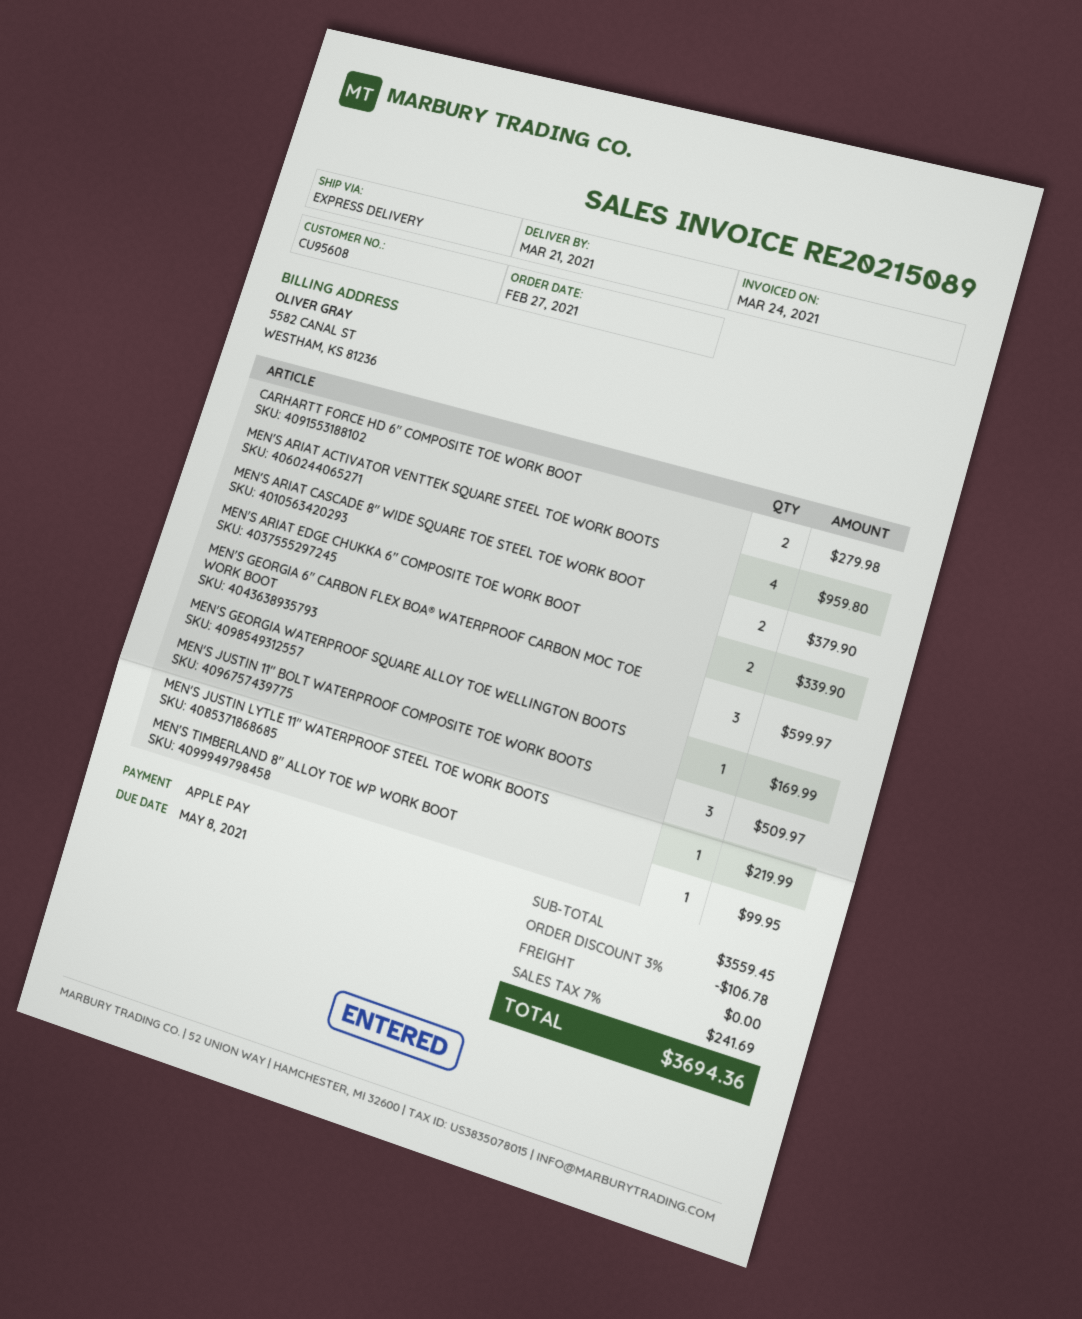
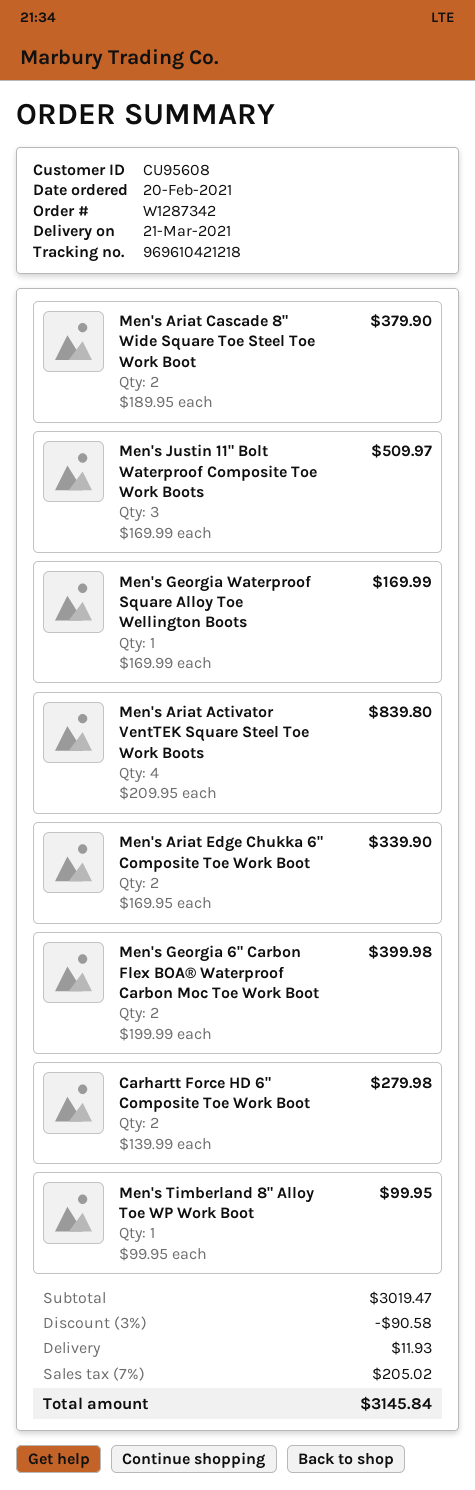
order date: 2021-02-27 -> 2021-02-20
MEN'S ARIAT ACTIVATOR VENTTEK SQUARE STEEL TOE WORK BOOTS: 4 for 959.80 -> 4 for 839.80
MEN'S GEORGIA 6" CARBON FLEX BOA® WATERPROOF CARBON MOC TOE WORK BOOT: 3 for 599.97 -> 2 for 399.98
MEN'S JUSTIN LYTLE 11" WATERPROOF STEEL TOE WORK BOOTS: 1 for 219.99 -> none
subtotal: 3559.45 -> 3019.47
discount: 3% = 106.78 -> 3% = 90.58
shipping: 0.00 -> 11.93
tax: 7% = 241.69 -> 7% = 205.02
total: 3694.36 -> 3145.84

